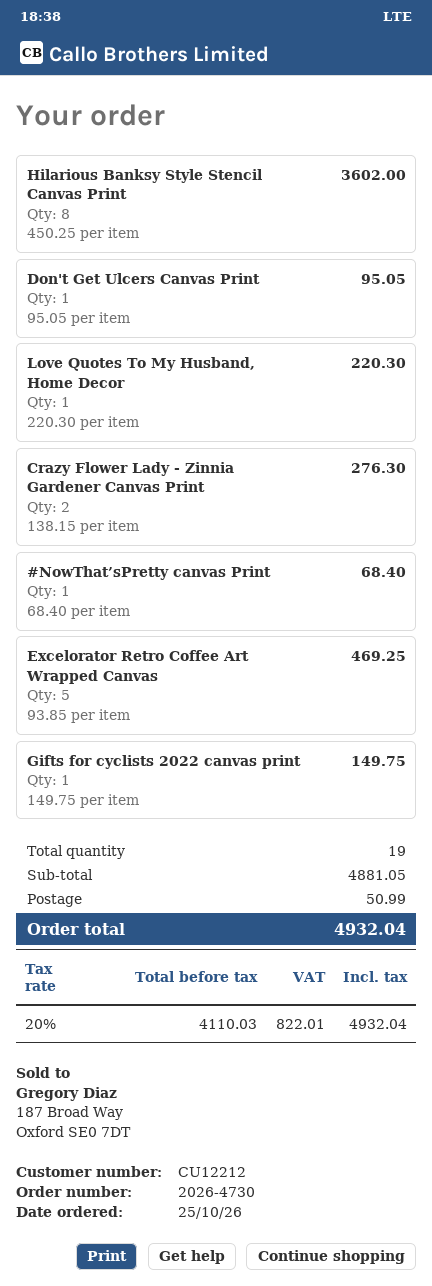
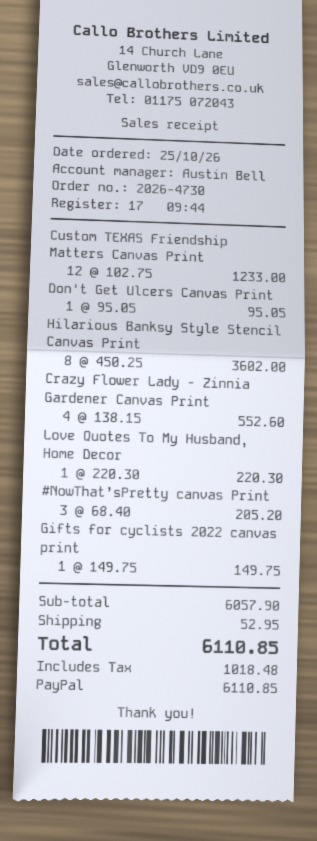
Crazy Flower Lady - Zinnia Gardener Canvas Print: 2 x 138.15 = 276.30 -> 4 x 138.15 = 552.60
#NowThat’sPretty canvas Print: 1 x 68.40 = 68.40 -> 3 x 68.40 = 205.20
Excelorator Retro Coffee Art Wrapped Canvas: 5 x 93.85 = 469.25 -> none
Custom TEXAS Friendship Matters Canvas Print: none -> 12 x 102.75 = 1233.00
subtotal: 4881.05 -> 6057.90
shipping: 50.99 -> 52.95
tax: 822.01 -> 1018.48
total: 4932.04 -> 6110.85

